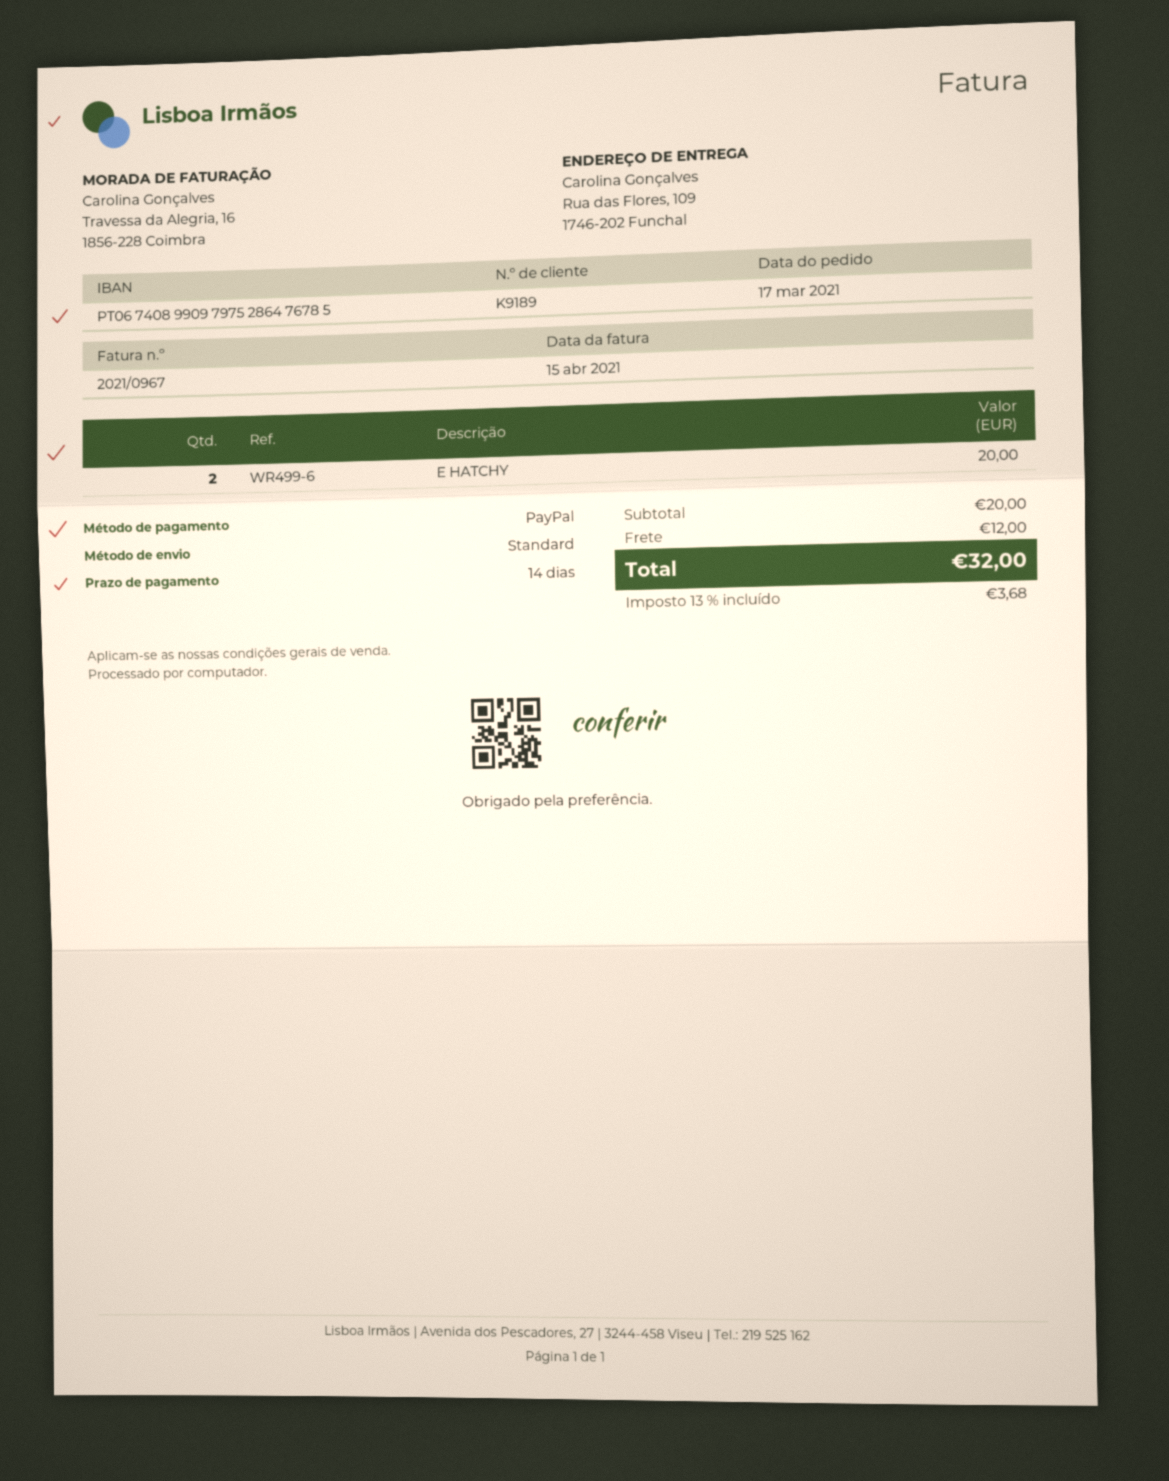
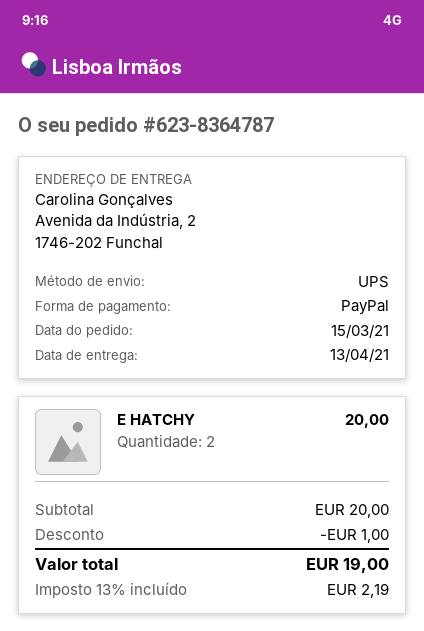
order date: 2021-03-17 -> 2021-03-15
shipping method: standard -> UPS
ship to: Rua das Flores, 109, 1746-202 Funchal -> Avenida da Indústria, 2, 1746-202 Funchal
discount: none -> 1.00
shipping: 12.00 -> none
tax: 13% = 3.68 -> 13% = 2.19
total: 32.00 -> 19.00

